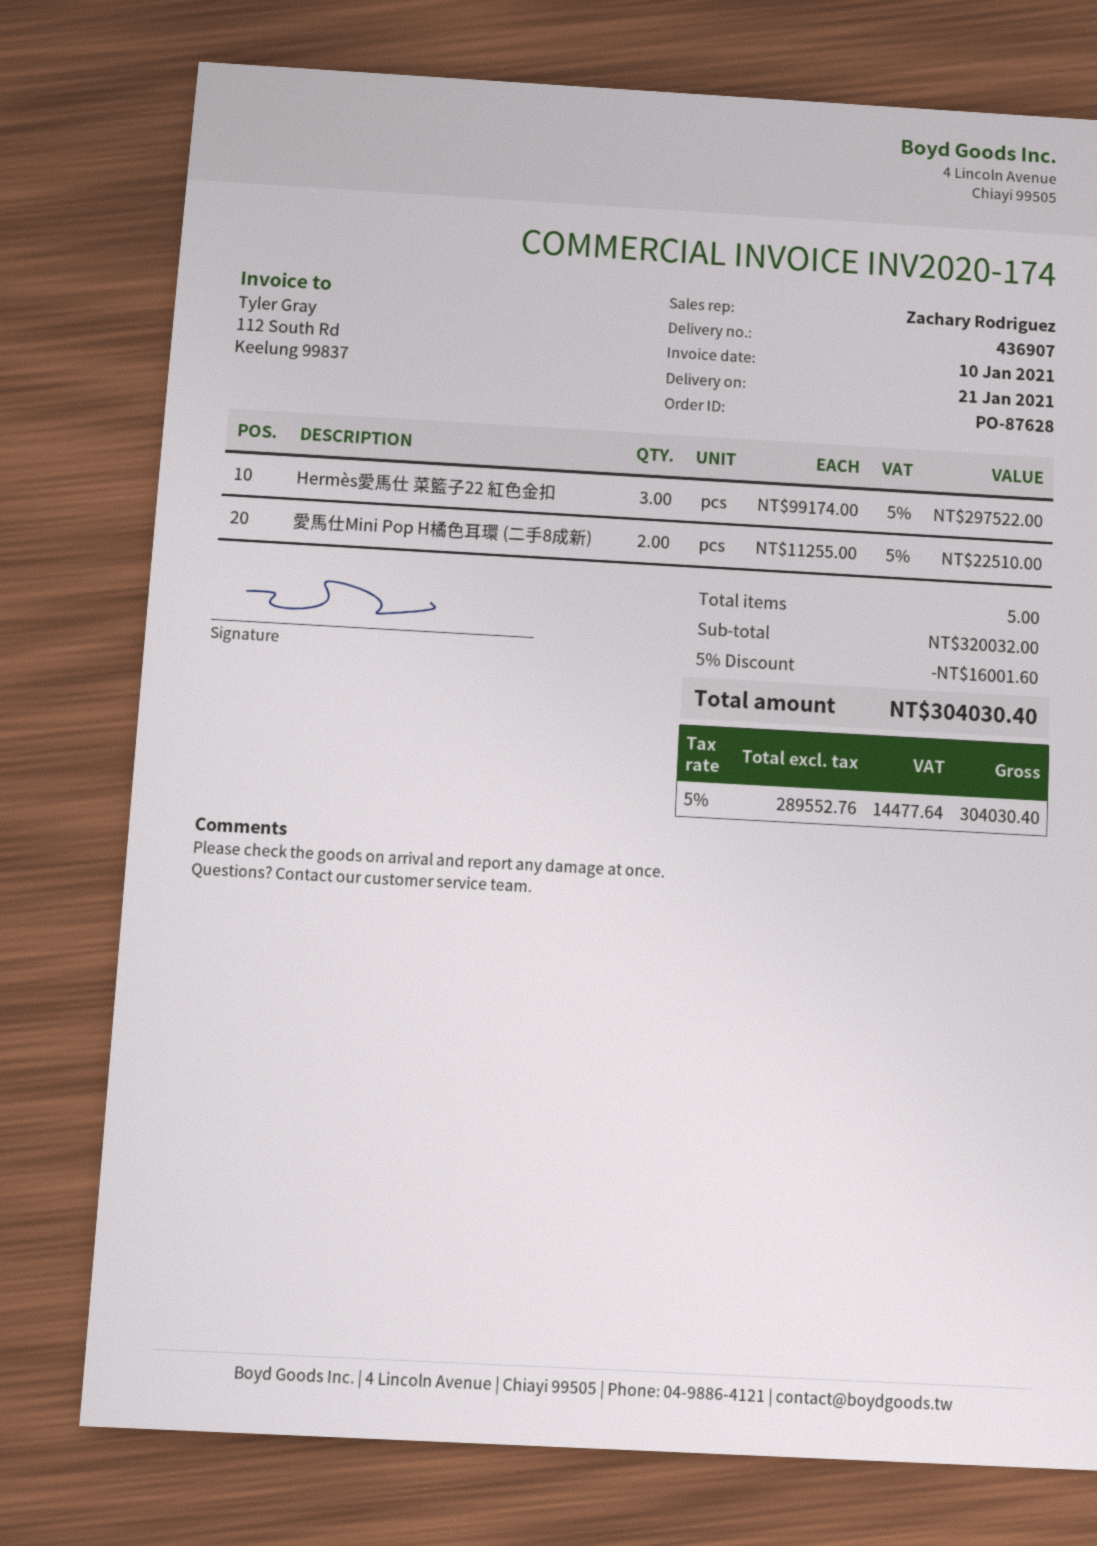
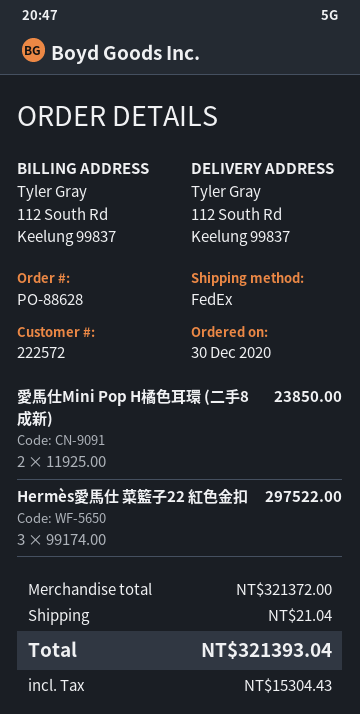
order number: PO-87628 -> PO-88628
愛馬仕Mini Pop H橘色耳環 (二手8成新): 2 x 11255.00 = 22510.00 -> 2 x 11925.00 = 23850.00
subtotal: 320032.00 -> 321372.00
discount: 5% = 16001.60 -> none
shipping: none -> 21.04
tax: 14477.64 -> 15304.43
total: 304030.40 -> 321393.04

